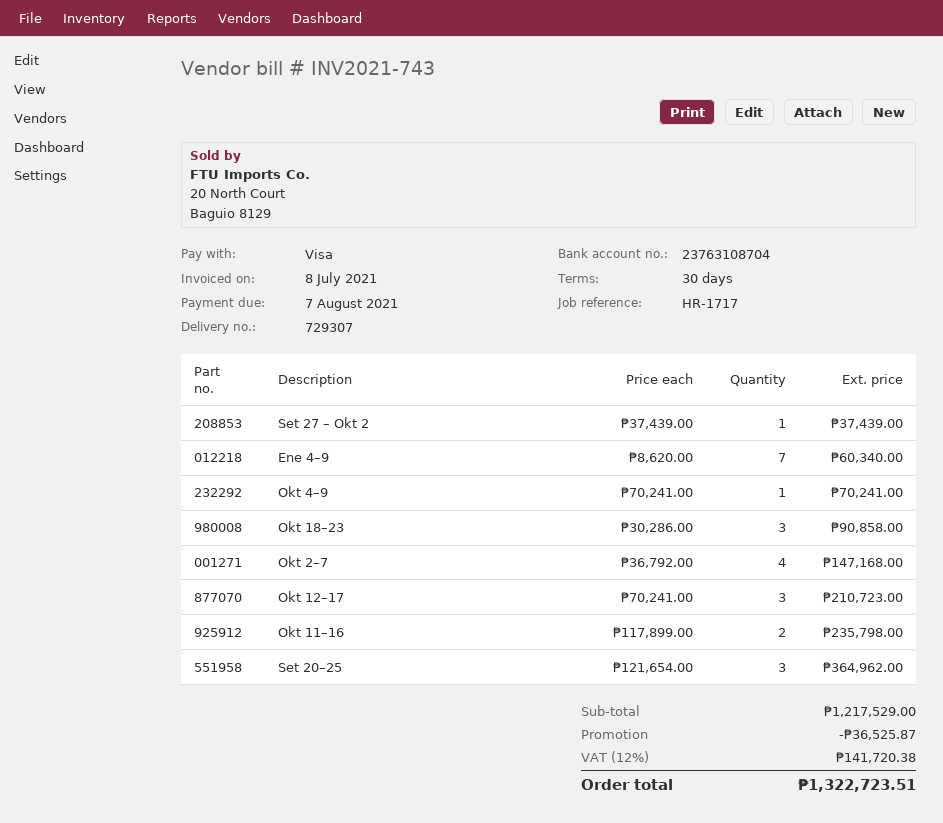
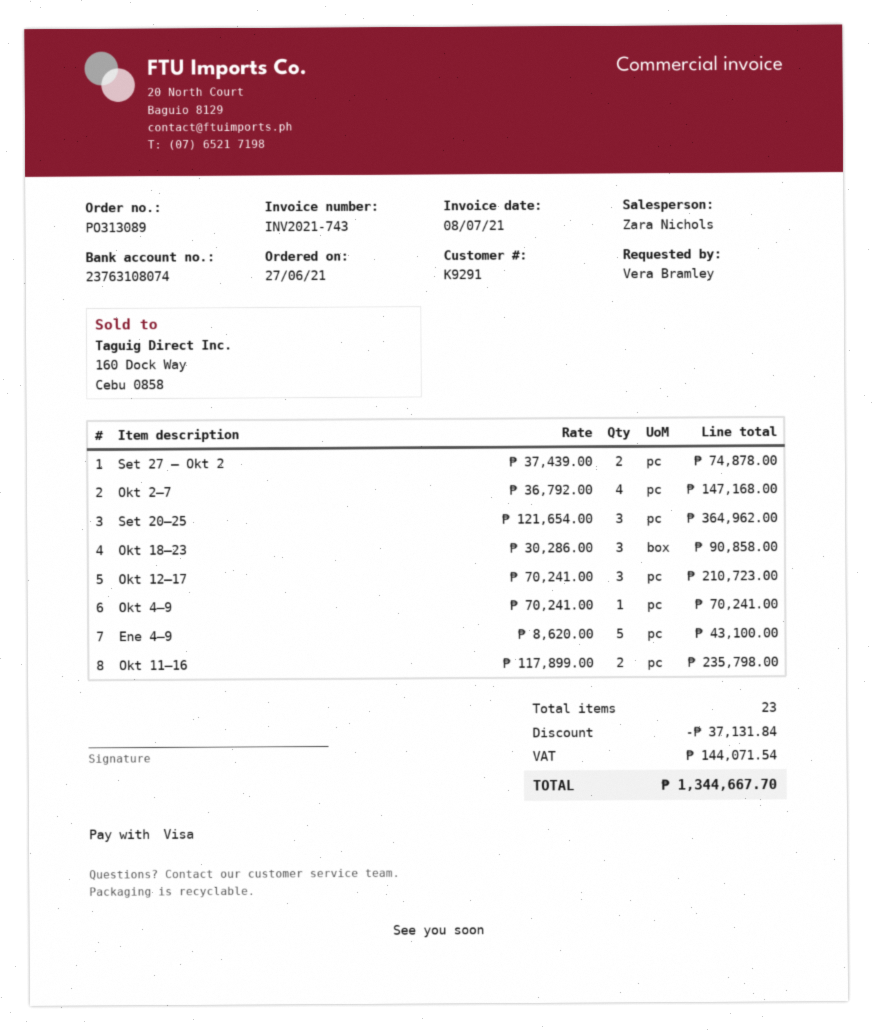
bank account: 23763108704 -> 23763108074
Set 27 – Okt 2: 1 x 37439.00 = 37439.00 -> 2 x 37439.00 = 74878.00
Ene 4–9: 7 x 8620.00 = 60340.00 -> 5 x 8620.00 = 43100.00
discount: 36525.87 -> 37131.84
tax: 141720.38 -> 144071.54
total: 1322723.51 -> 1344667.70

